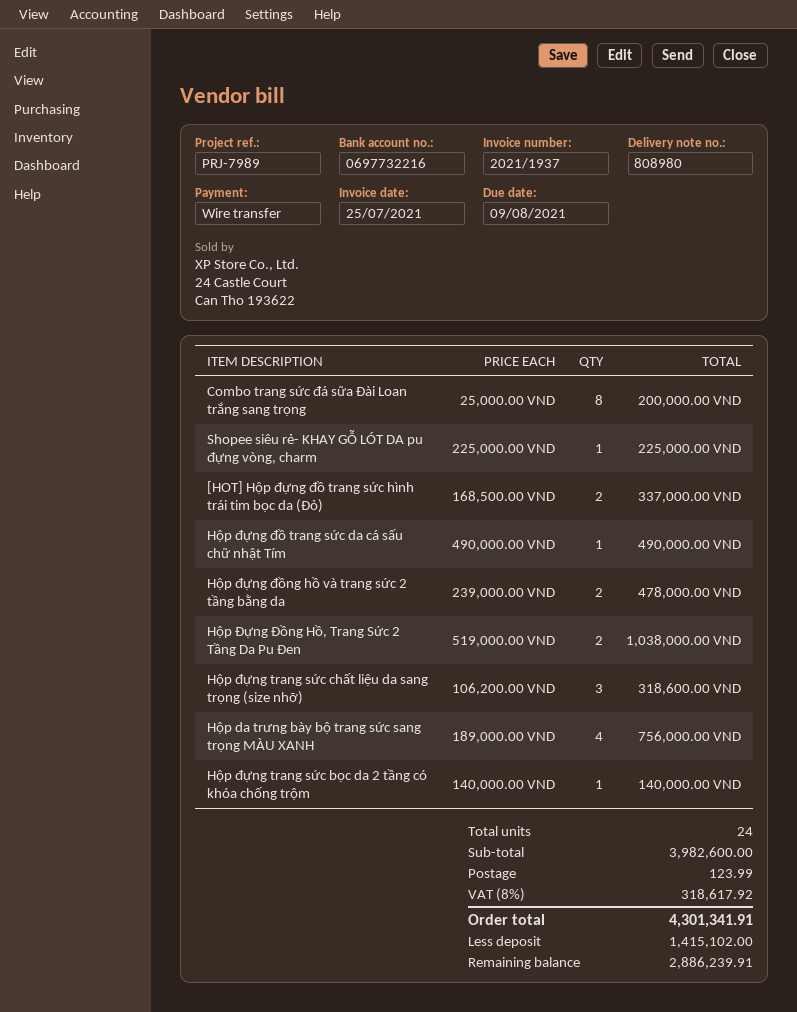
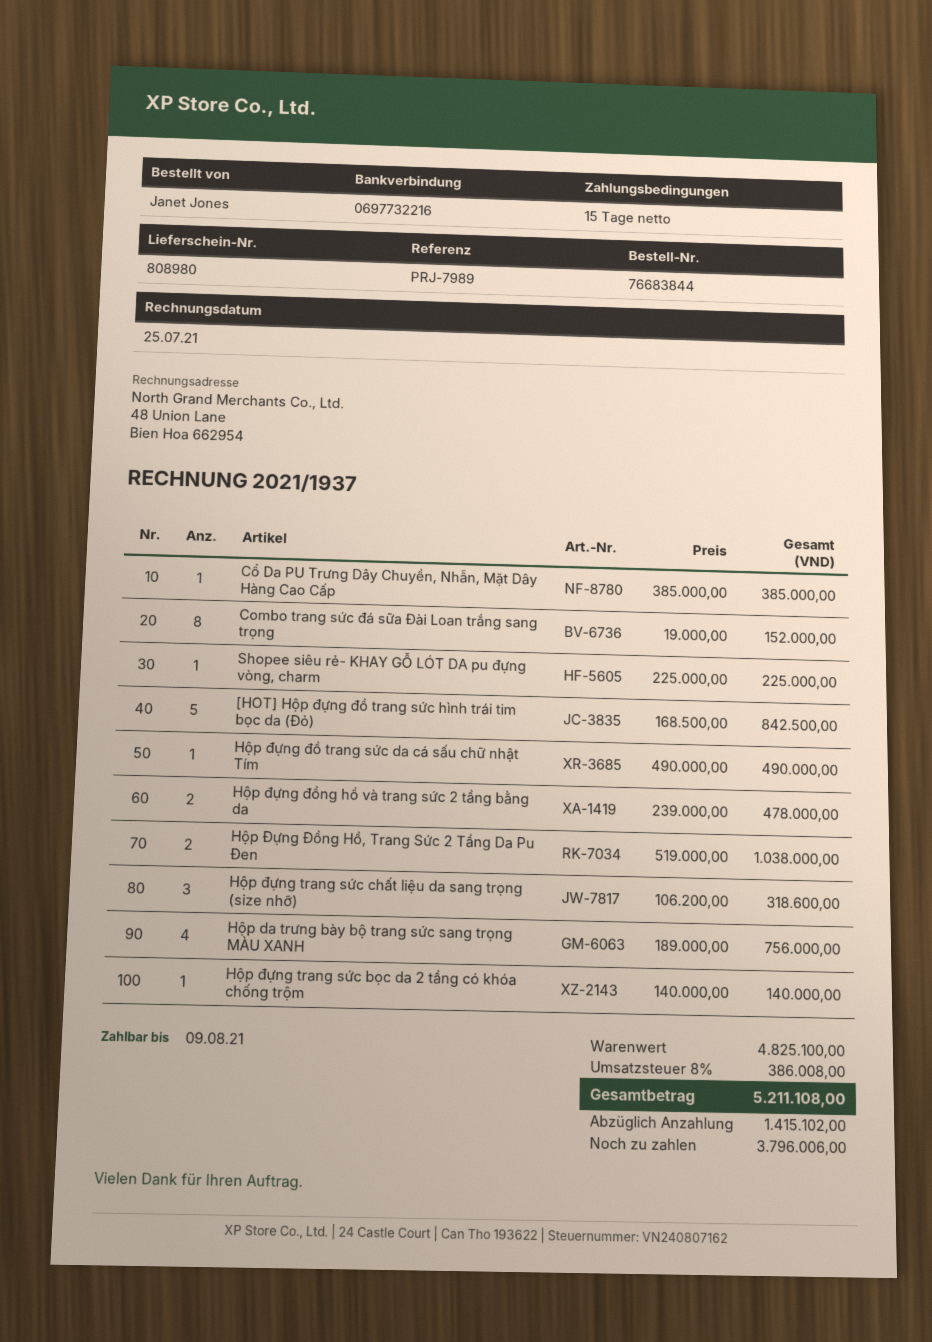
Combo trang sức đá sữa Đài Loan trắng sang trọng: 8 x 25000.00 = 200000.00 -> 8 x 19000.00 = 152000.00
[HOT] Hộp đựng đồ trang sức hình trái tim bọc da (Đỏ): 2 x 168500.00 = 337000.00 -> 5 x 168500.00 = 842500.00
Cổ Da PU Trưng Dây Chuyền, Nhẫn, Mặt Dây Hàng Cao Cấp: none -> 1 x 385000.00 = 385000.00
subtotal: 3982600.00 -> 4825100.00
shipping: 123.99 -> none
tax: 8% = 318617.92 -> 8% = 386008.00
total: 4301341.91 -> 5211108.00
balance: 2886239.91 -> 3796006.00

